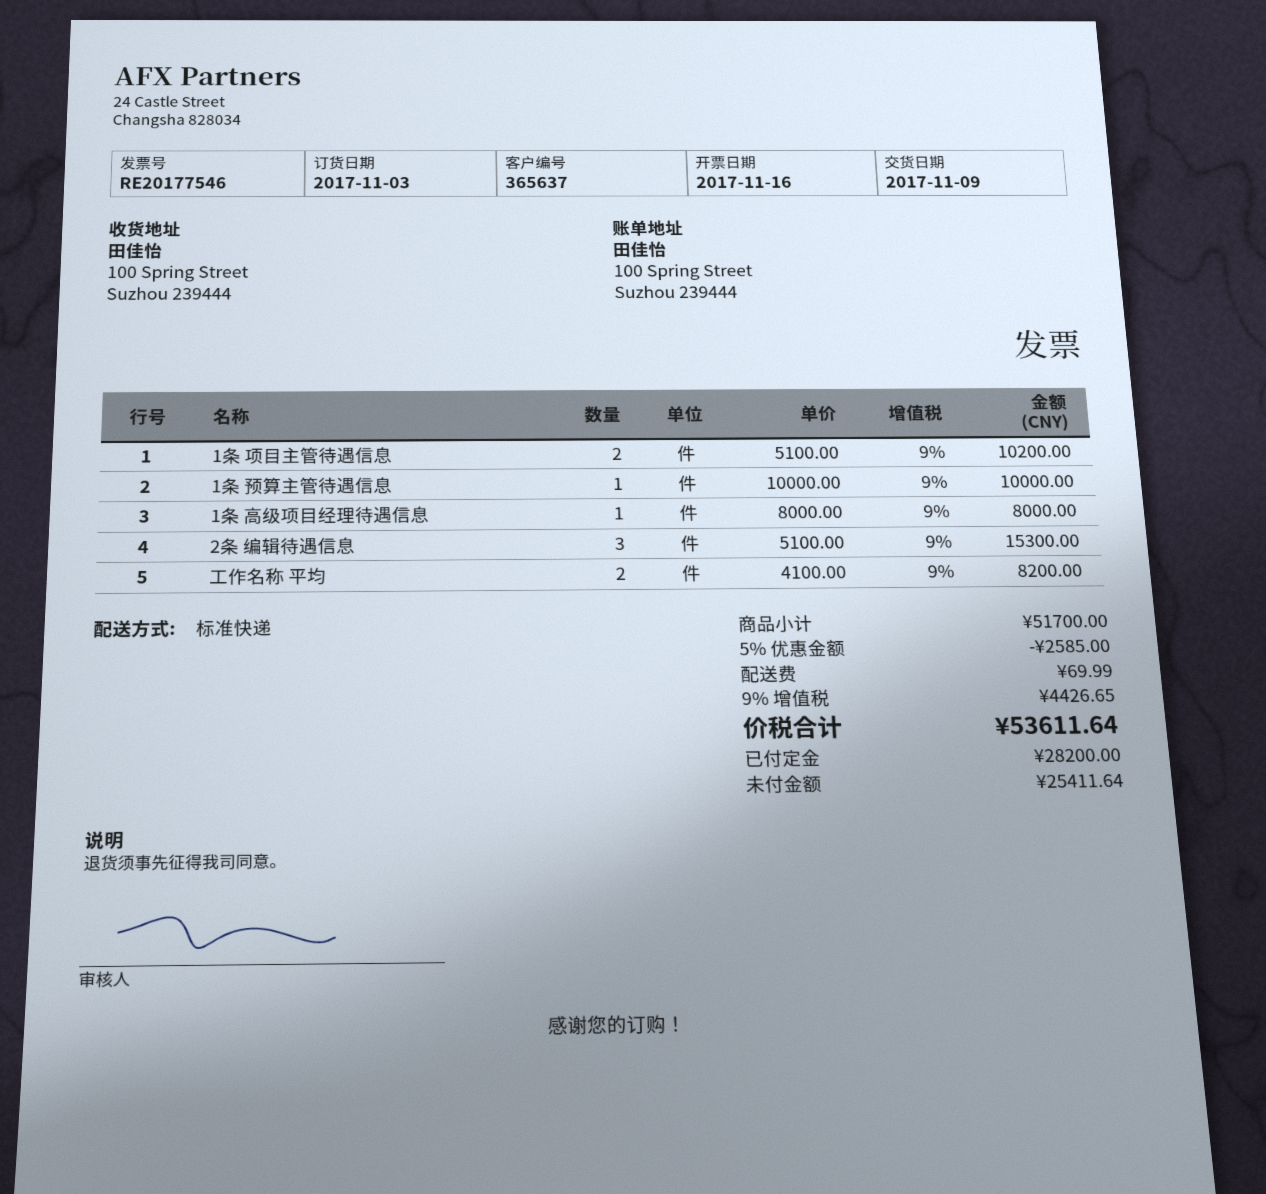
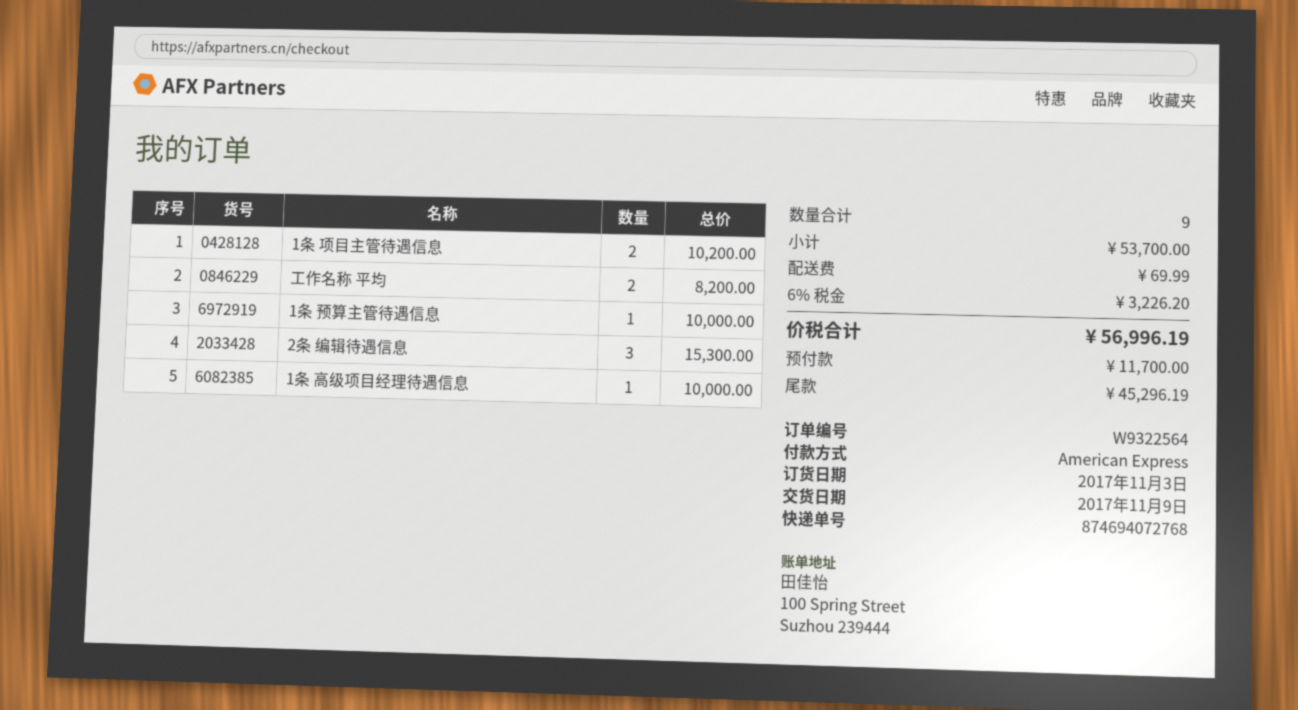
1条 高级项目经理待遇信息: 1 for 8000.00 -> 1 for 10000.00
subtotal: 51700.00 -> 53700.00
discount: 5% = 2585.00 -> none
tax: 9% = 4426.65 -> 6% = 3226.20
total: 53611.64 -> 56996.19
deposit: 28200.00 -> 11700.00
balance: 25411.64 -> 45296.19

